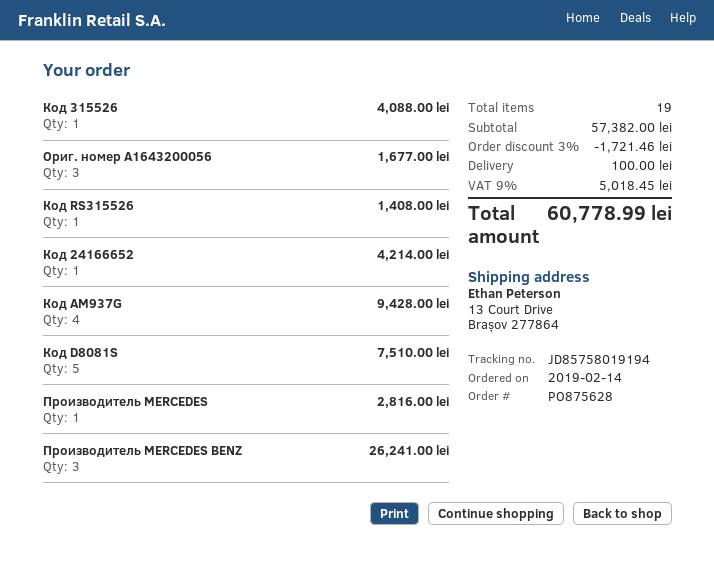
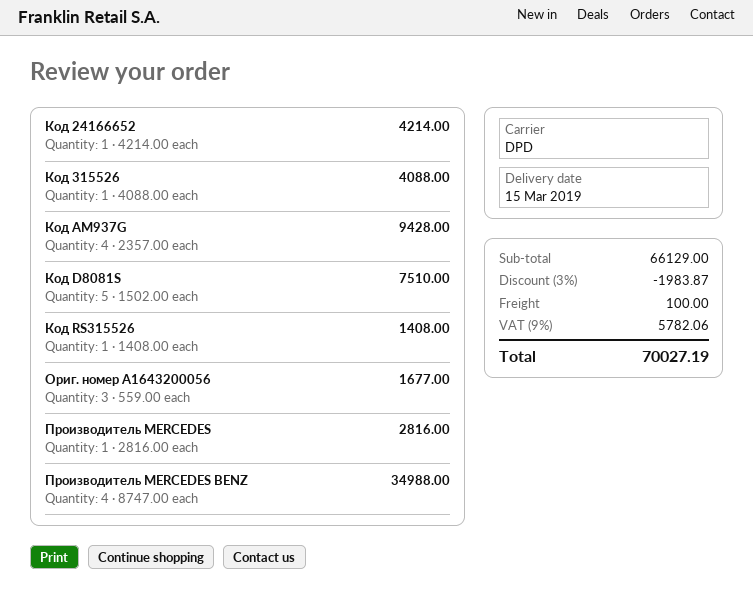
Производитель MERCEDES BENZ: 3 for 26241.00 -> 4 for 34988.00
subtotal: 57382.00 -> 66129.00
discount: 3% = 1721.46 -> 3% = 1983.87
tax: 9% = 5018.45 -> 9% = 5782.06
total: 60778.99 -> 70027.19

